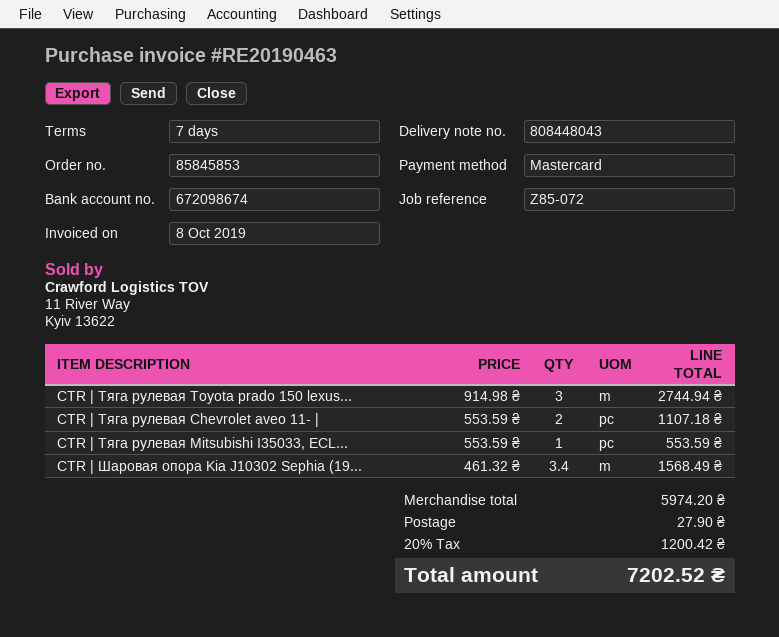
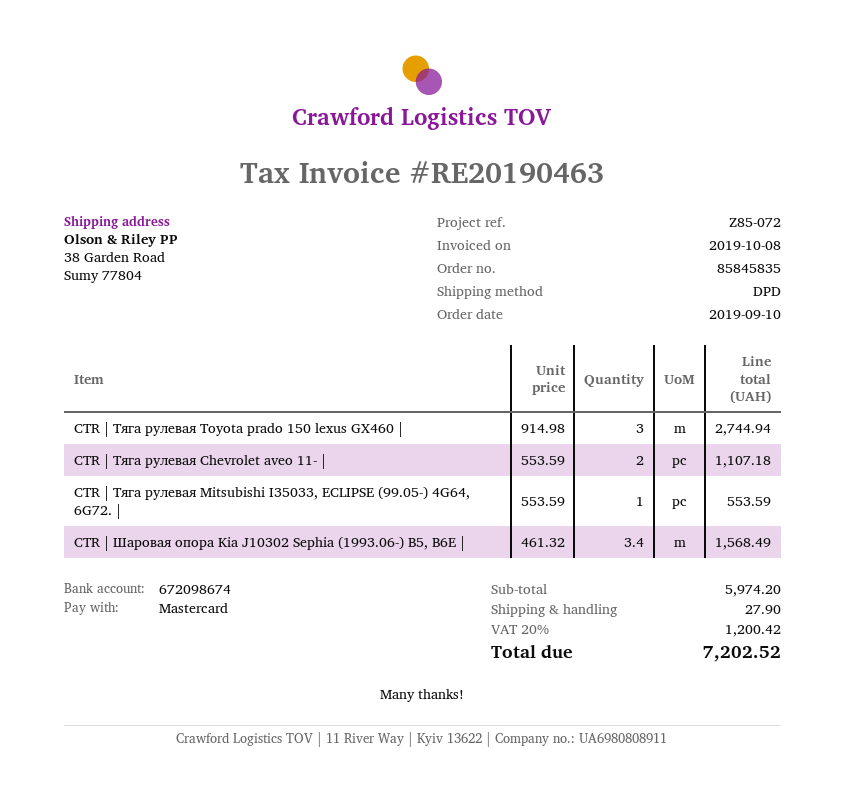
order number: 85845853 -> 85845835

